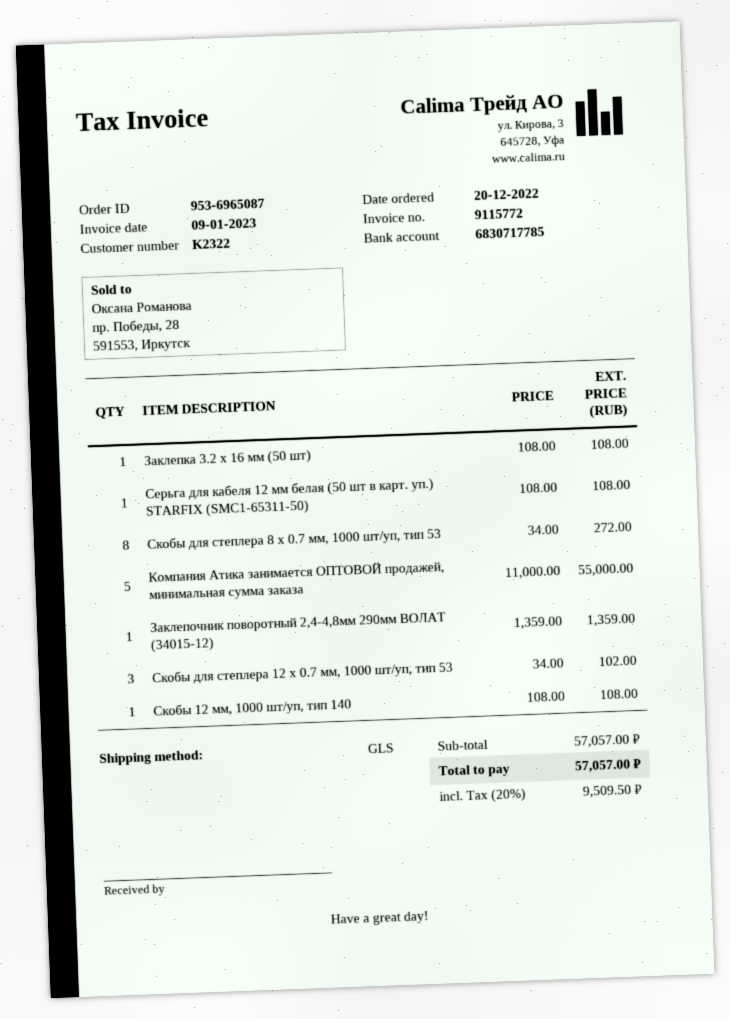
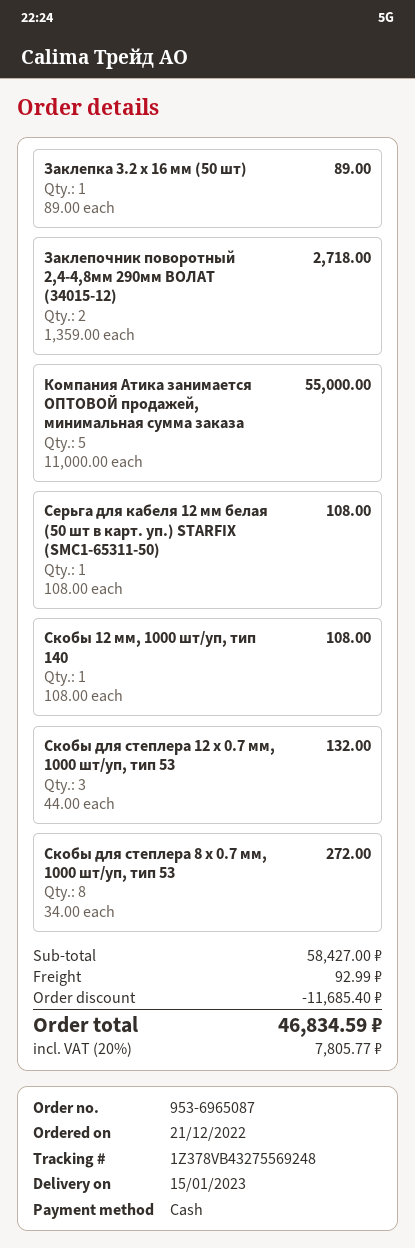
order date: 2022-12-20 -> 2022-12-21
Заклепка 3.2 х 16 мм (50 шт): 1 x 108.00 = 108.00 -> 1 x 89.00 = 89.00
Заклепочник поворотный 2,4-4,8мм 290мм ВОЛАТ (34015-12): 1 x 1359.00 = 1359.00 -> 2 x 1359.00 = 2718.00
Скобы для степлера 12 х 0.7 мм, 1000 шт/уп, тип 53: 3 x 34.00 = 102.00 -> 3 x 44.00 = 132.00
subtotal: 57057.00 -> 58427.00
discount: none -> 11685.40
shipping: none -> 92.99
tax: 20% = 9509.50 -> 20% = 7805.77
total: 57057.00 -> 46834.59

